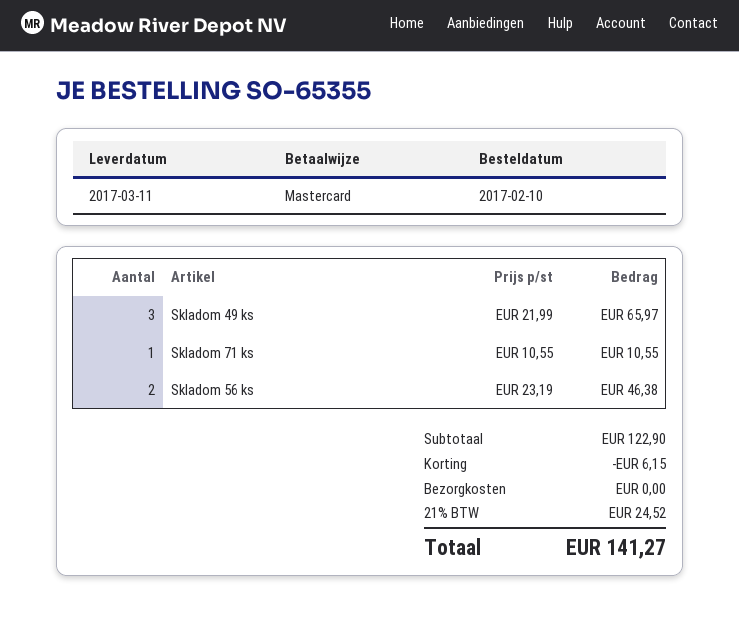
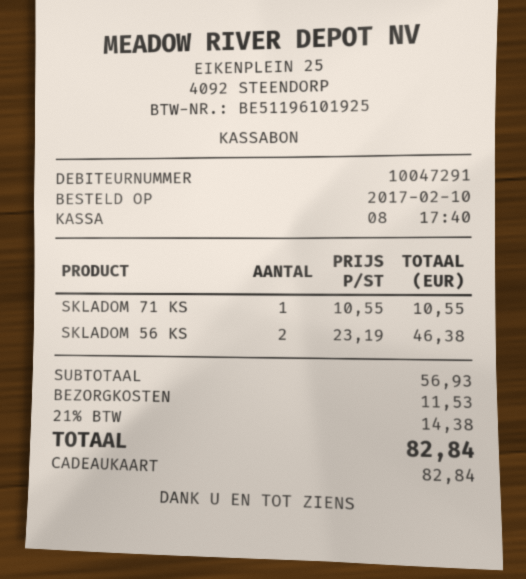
payment method: Mastercard -> gift card
Skladom 49 ks: 3 x 21.99 = 65.97 -> none
subtotal: 122.90 -> 56.93
discount: 6.15 -> none
shipping: 0.00 -> 11.53
tax: 21% = 24.52 -> 21% = 14.38
total: 141.27 -> 82.84

